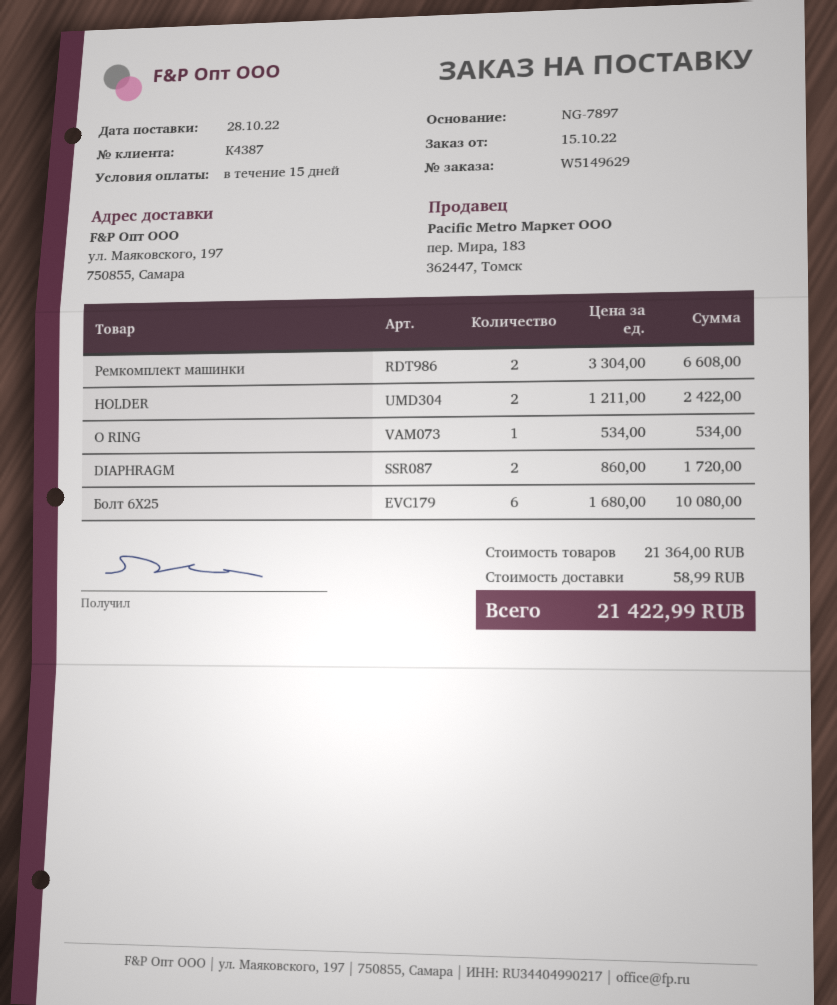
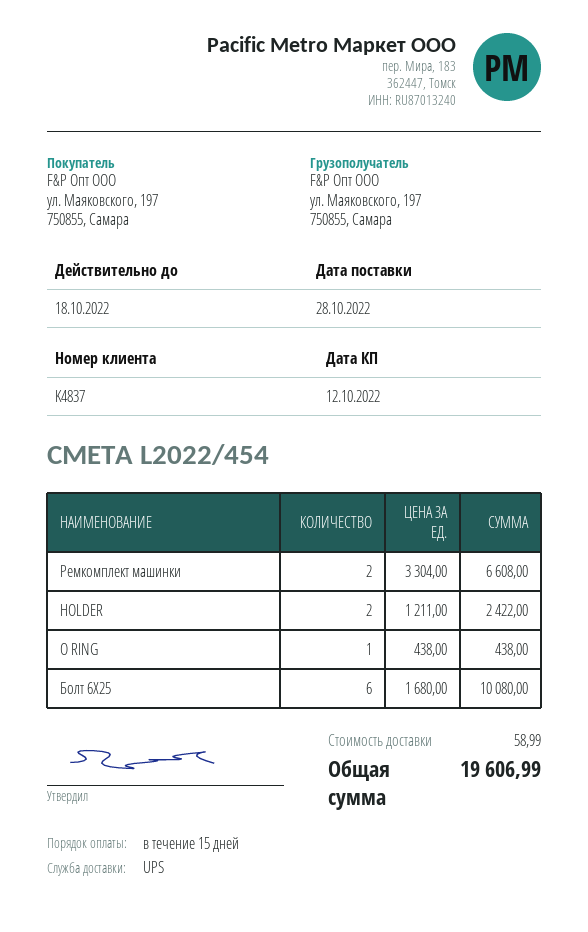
customer number: K4387 -> K4837
O RING: 1 x 534.00 = 534.00 -> 1 x 438.00 = 438.00
DIAPHRAGM: 2 x 860.00 = 1720.00 -> none
total: 21422.99 -> 19606.99

